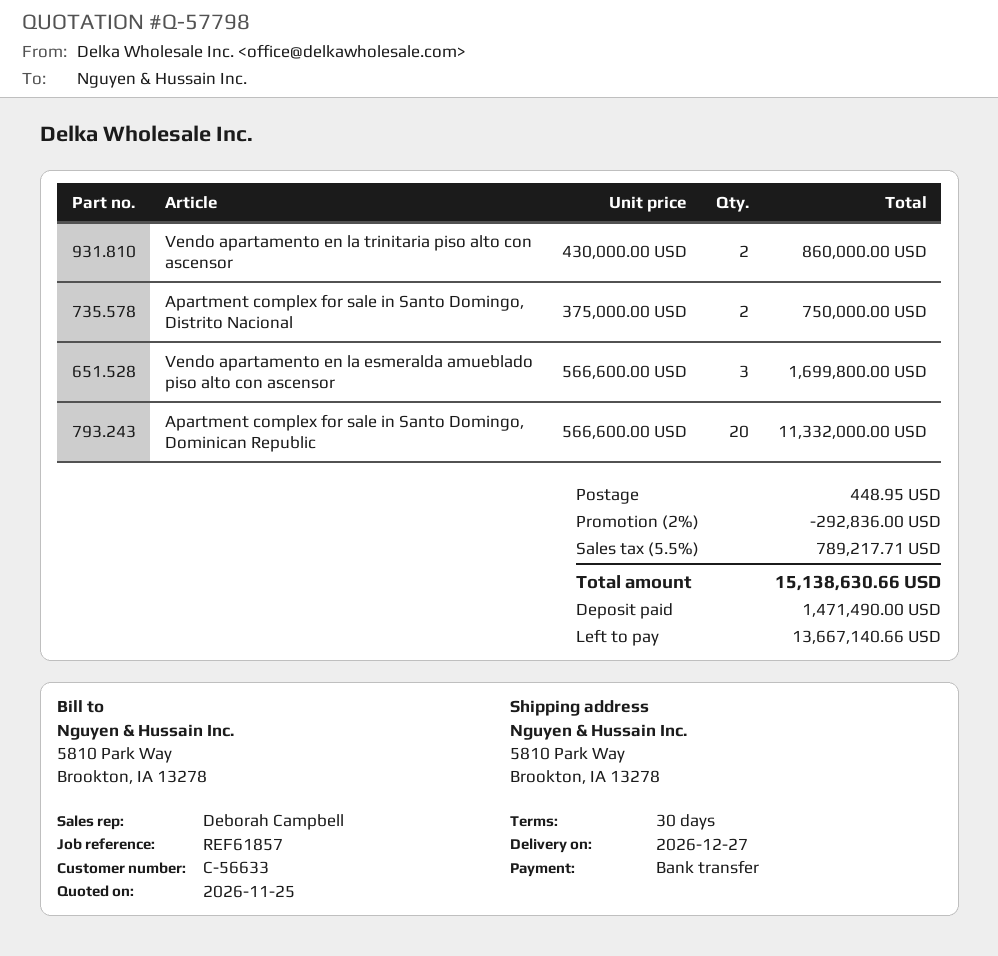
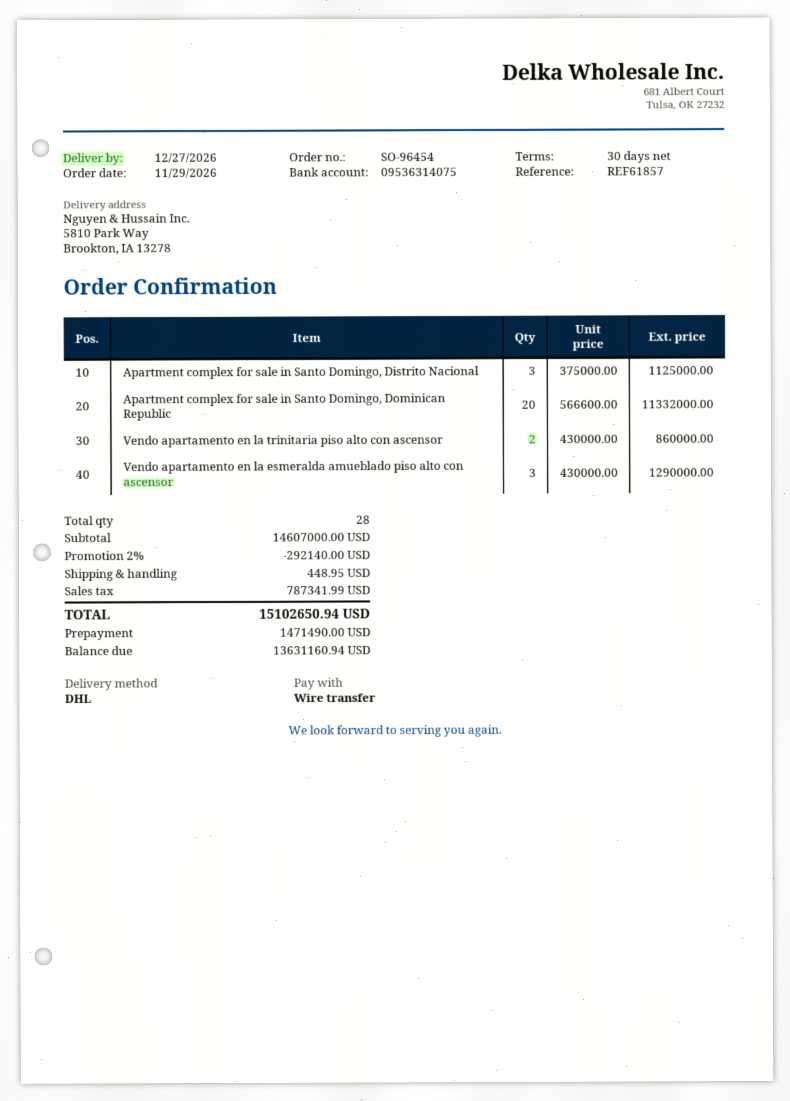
Apartment complex for sale in Santo Domingo, Distrito Nacional: 2 x 375000.00 = 750000.00 -> 3 x 375000.00 = 1125000.00
Vendo apartamento en la esmeralda amueblado piso alto con ascensor: 3 x 566600.00 = 1699800.00 -> 3 x 430000.00 = 1290000.00
discount: 2% = 292836.00 -> 2% = 292140.00
tax: 789217.71 -> 787341.99
total: 15138630.66 -> 15102650.94
balance: 13667140.66 -> 13631160.94

